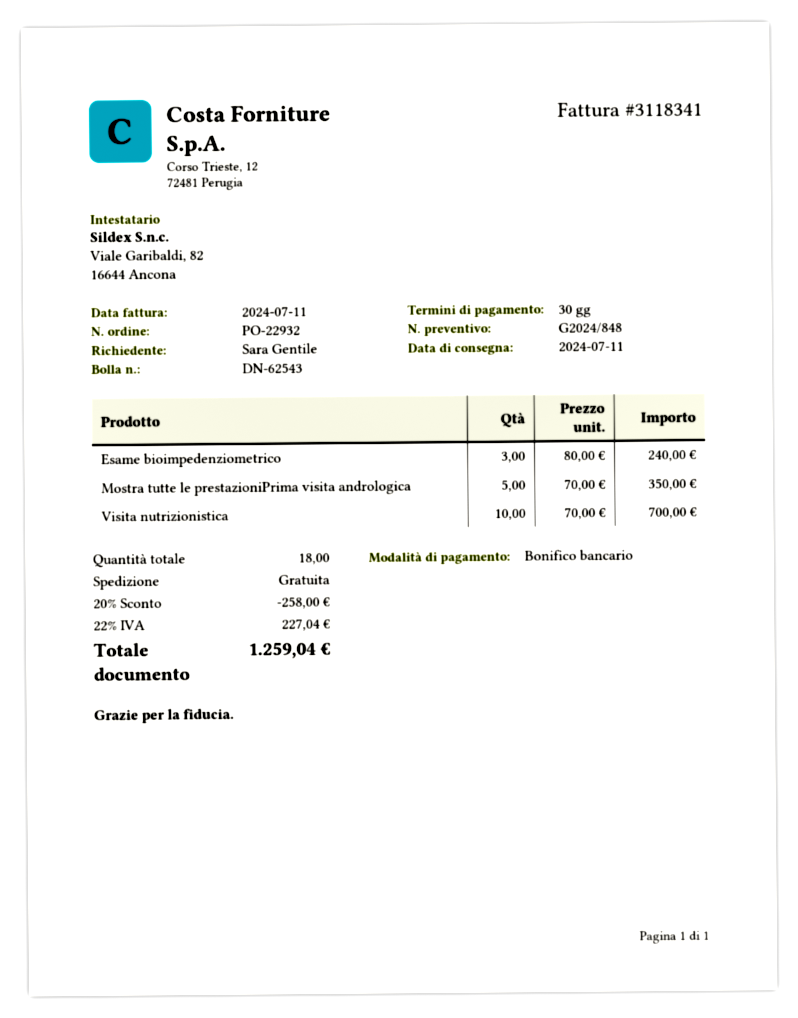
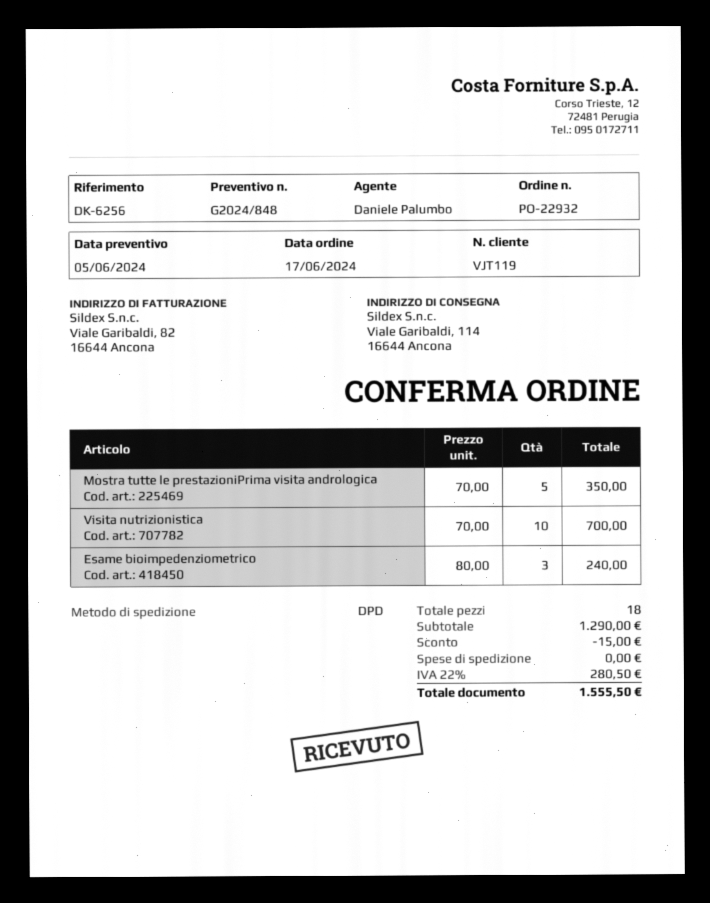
discount: 258.00 -> 15.00
tax: 22% = 227.04 -> 22% = 280.50
total: 1259.04 -> 1555.50

